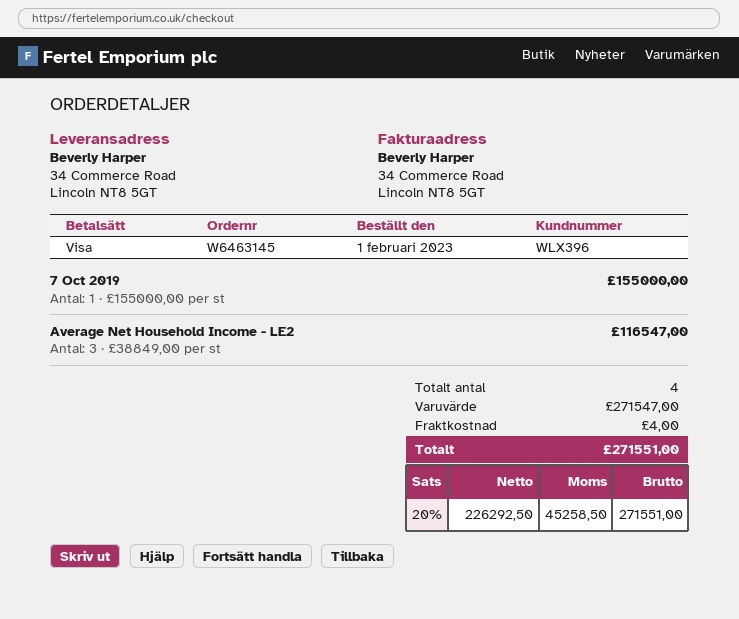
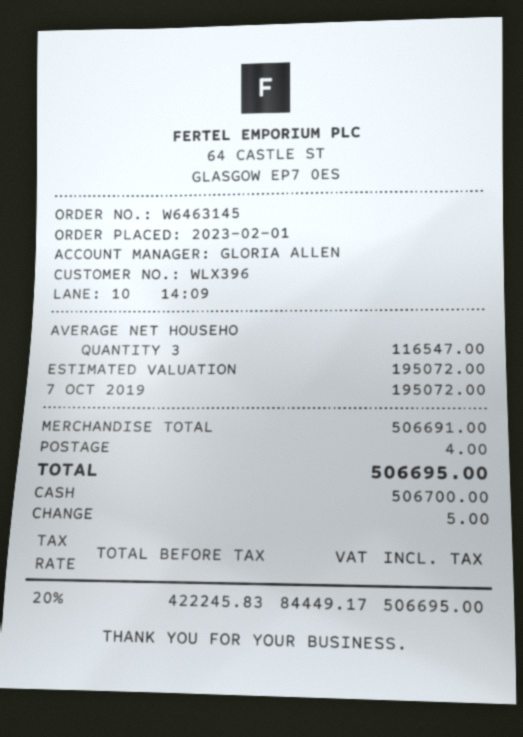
payment method: Visa -> cash
7 Oct 2019: 1 for 155000.00 -> 1 for 195072.00
ESTIMATED VALUATION: none -> 1 for 195072.00
subtotal: 271547.00 -> 506691.00
net: 226292.50 -> 422245.83
tax: 20% = 45258.50 -> 20% = 84449.17
total: 271551.00 -> 506695.00

